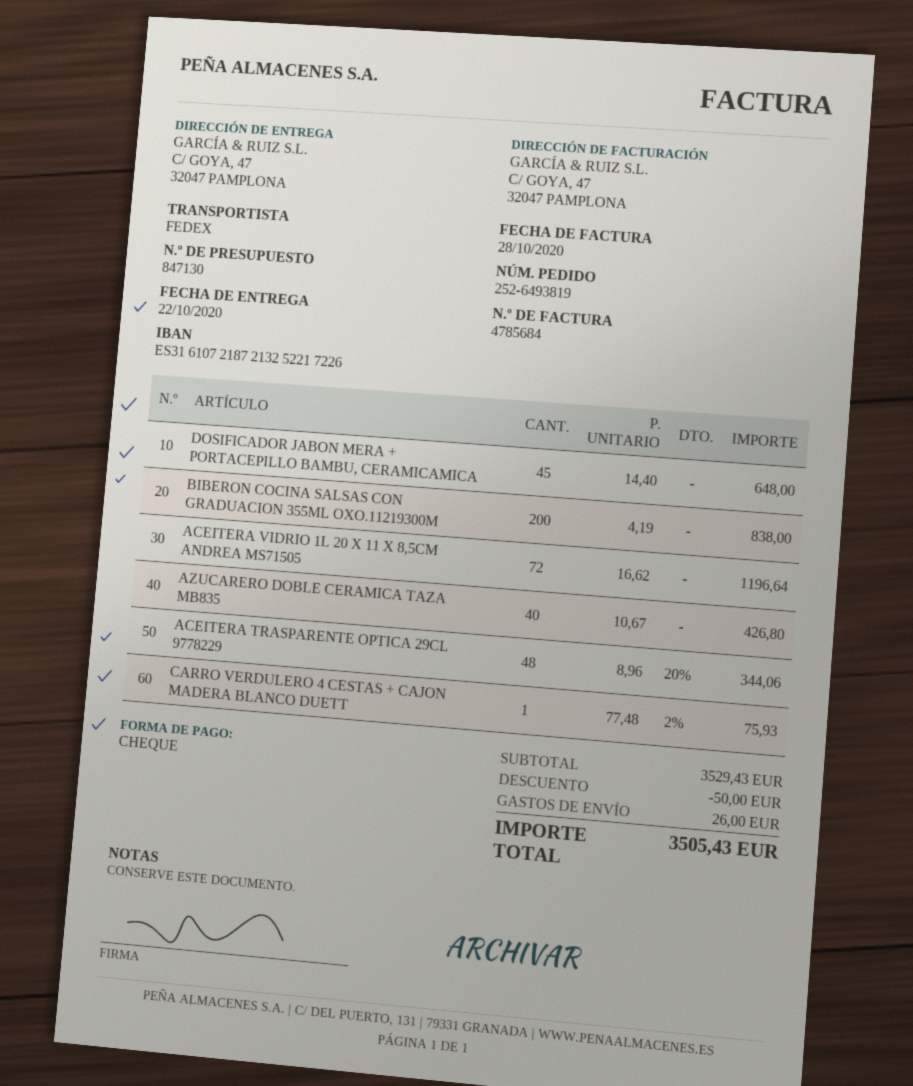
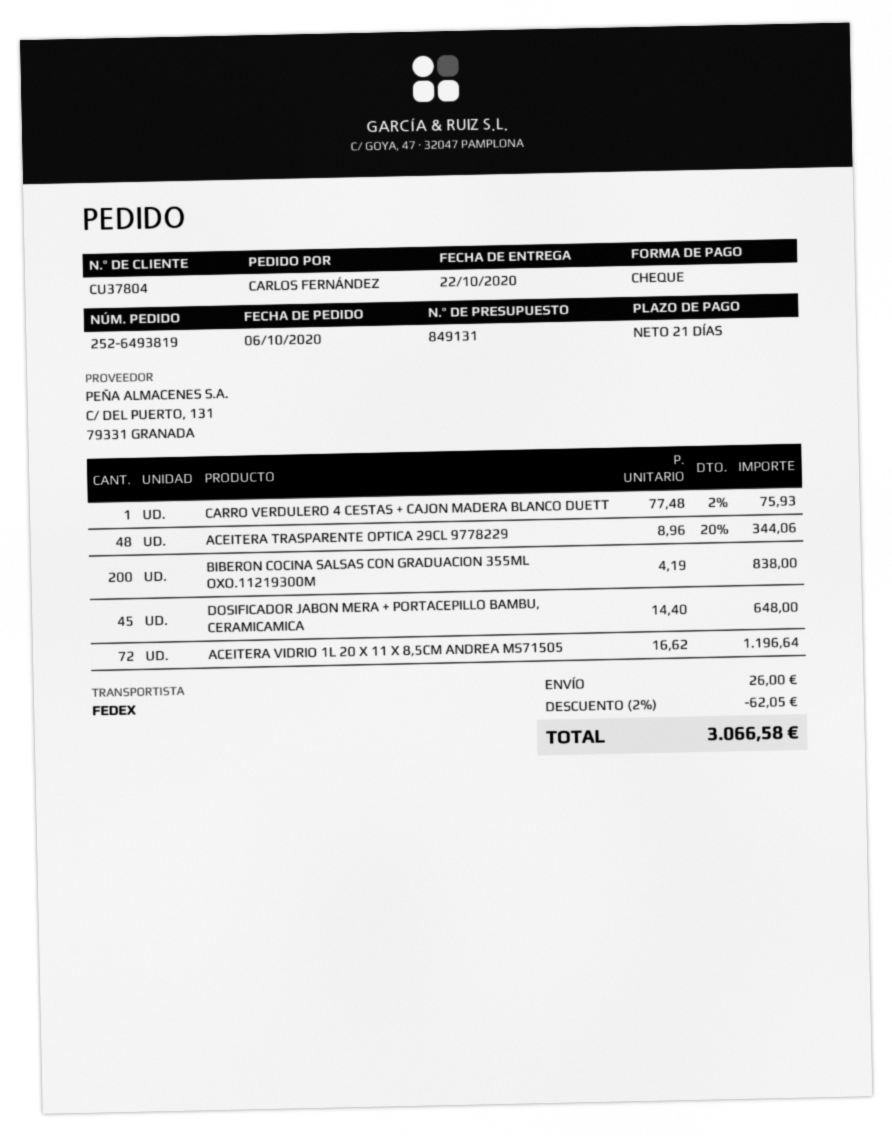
quote number: 847130 -> 849131
AZUCARERO DOBLE CERAMICA TAZA MB835: 40 x 10.67 = 426.80 -> none
discount: 50.00 -> 62.05
total: 3505.43 -> 3066.58

